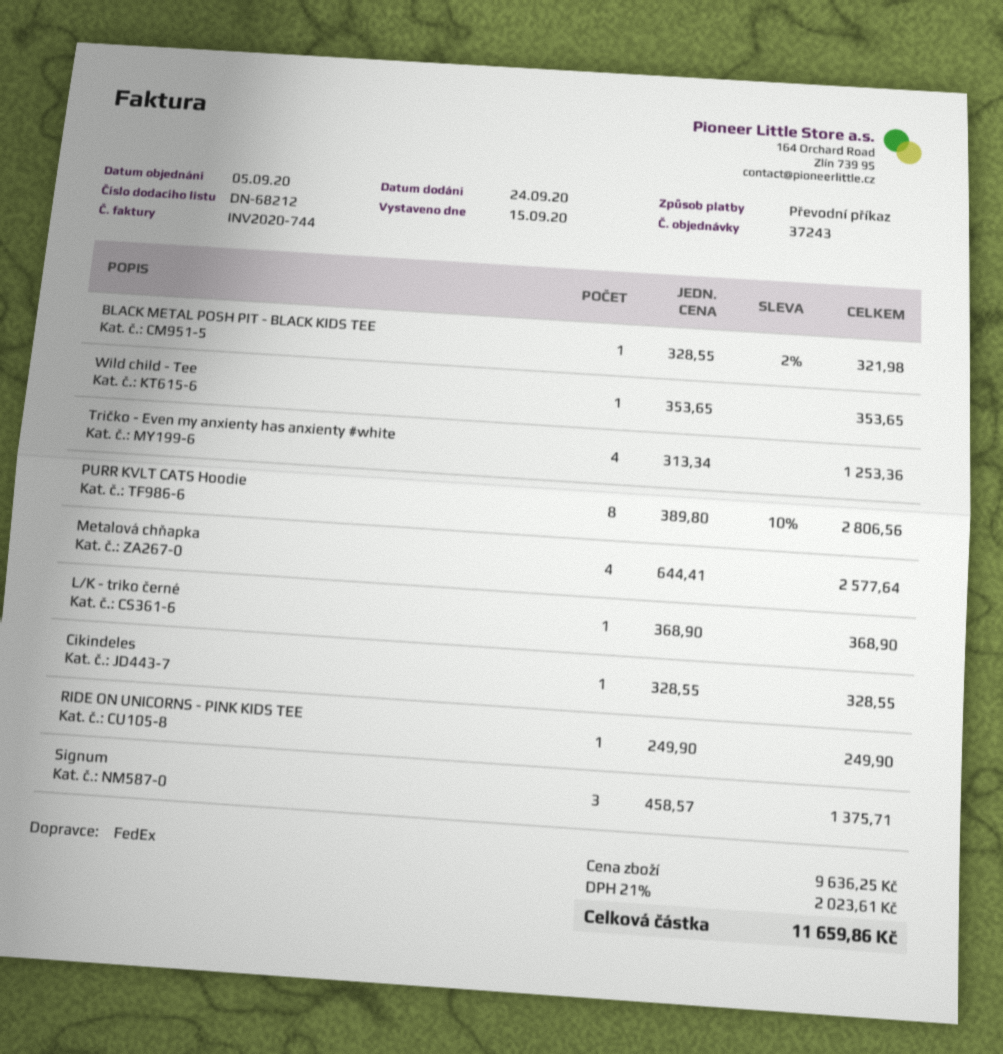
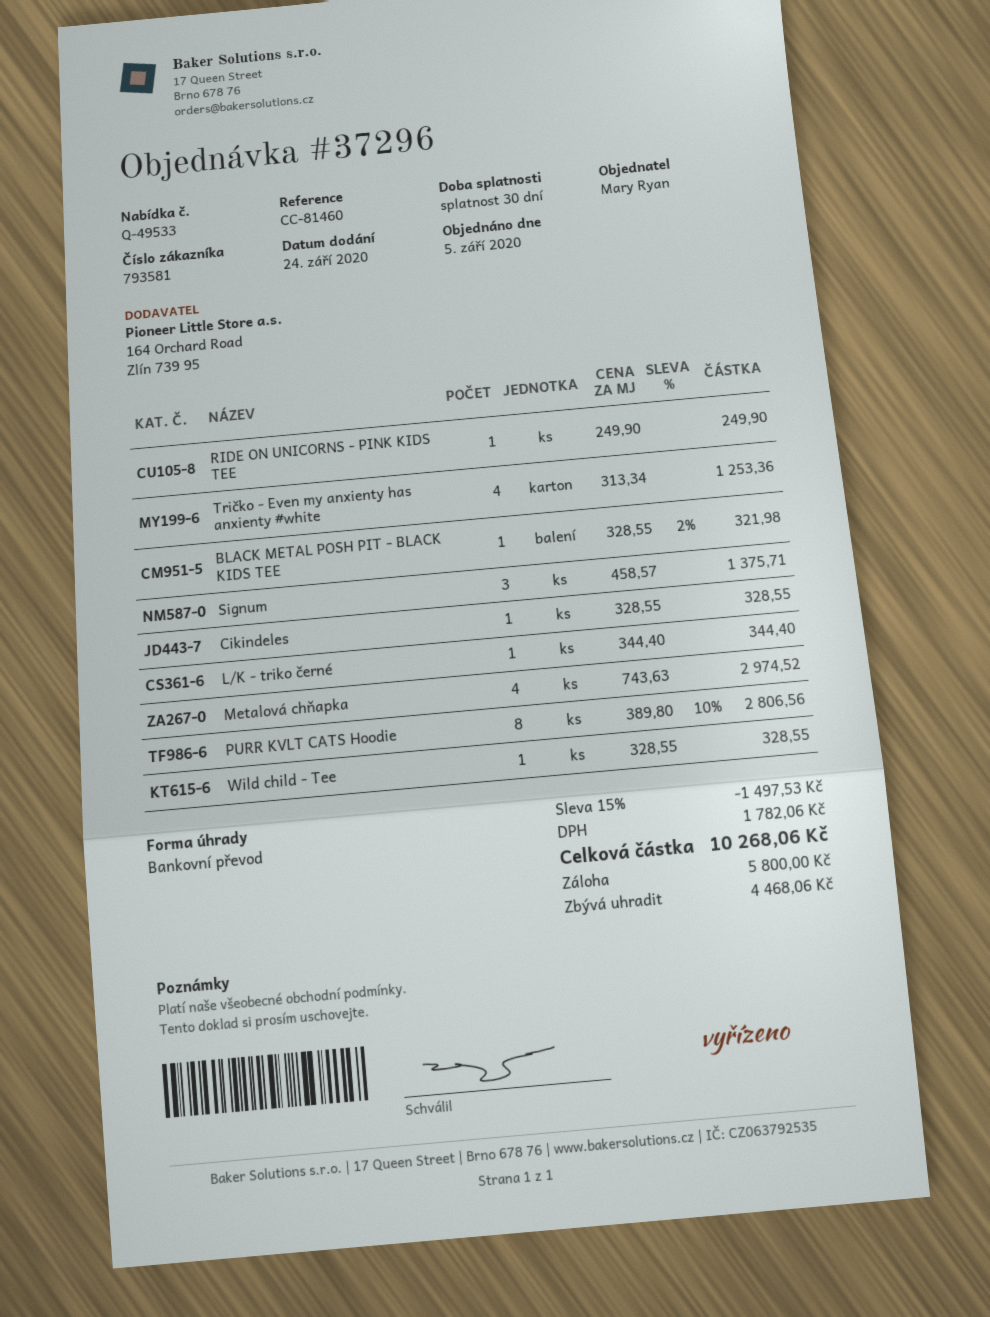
order number: 37243 -> 37296
Wild child - Tee: 1 x 353.65 = 353.65 -> 1 x 328.55 = 328.55
Metalová chňapka: 4 x 644.41 = 2577.64 -> 4 x 743.63 = 2974.52
L/K - triko černé: 1 x 368.90 = 368.90 -> 1 x 344.40 = 344.40
discount: none -> 15% = 1497.53
tax: 2023.61 -> 1782.06
total: 11659.86 -> 10268.06

